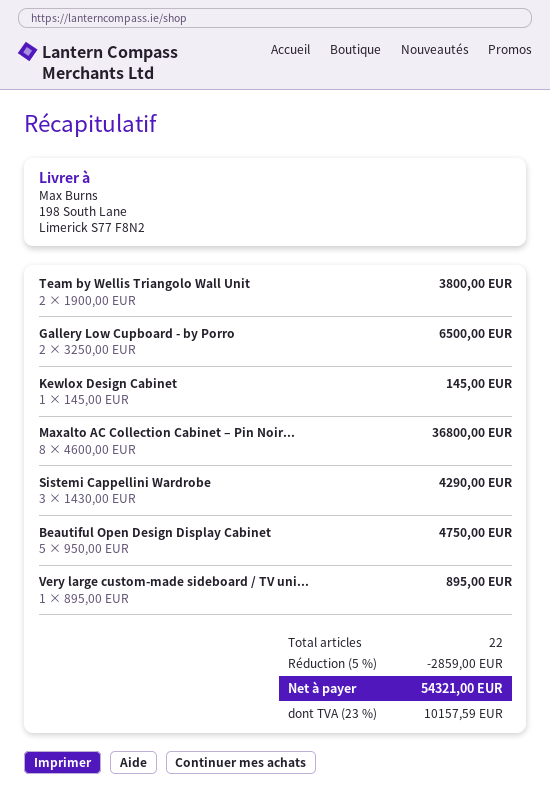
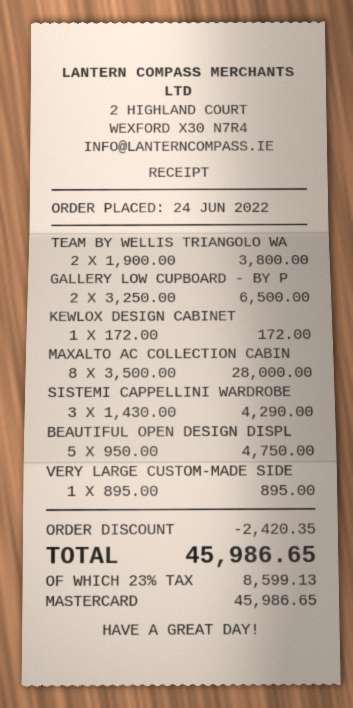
Kewlox Design Cabinet: 1 x 145.00 = 145.00 -> 1 x 172.00 = 172.00
Maxalto AC Collection Cabinet – Pin Noir...: 8 x 4600.00 = 36800.00 -> 8 x 3500.00 = 28000.00
discount: 2859.00 -> 2420.35
tax: 23% = 10157.59 -> 23% = 8599.13
total: 54321.00 -> 45986.65

